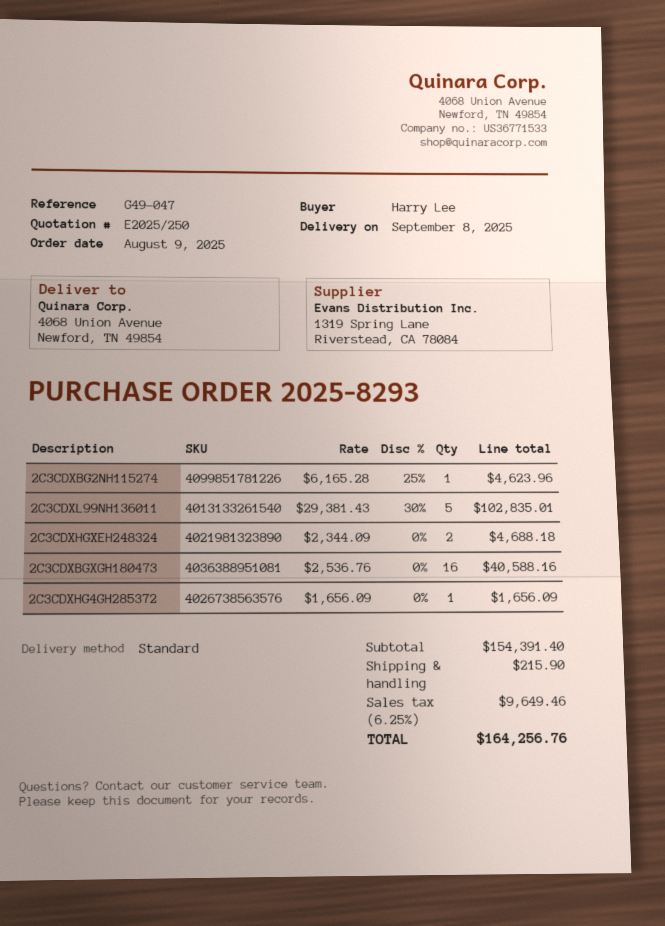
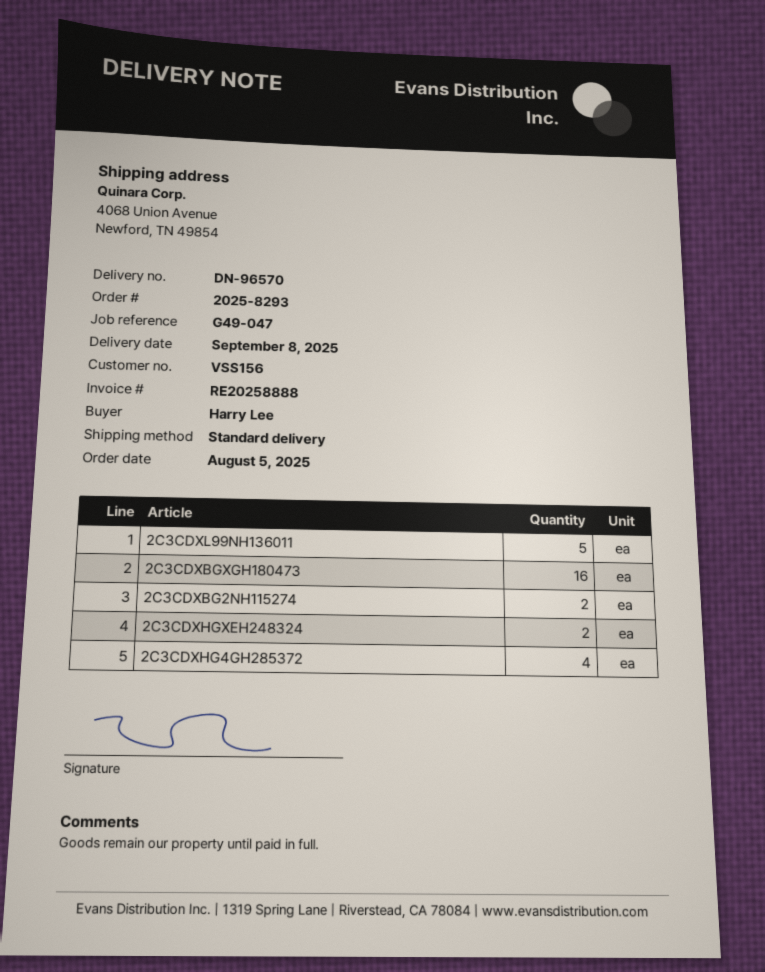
order date: 2025-08-09 -> 2025-08-05
2C3CDXBG2NH115274: 1 -> 2
2C3CDXHG4GH285372: 1 -> 4

